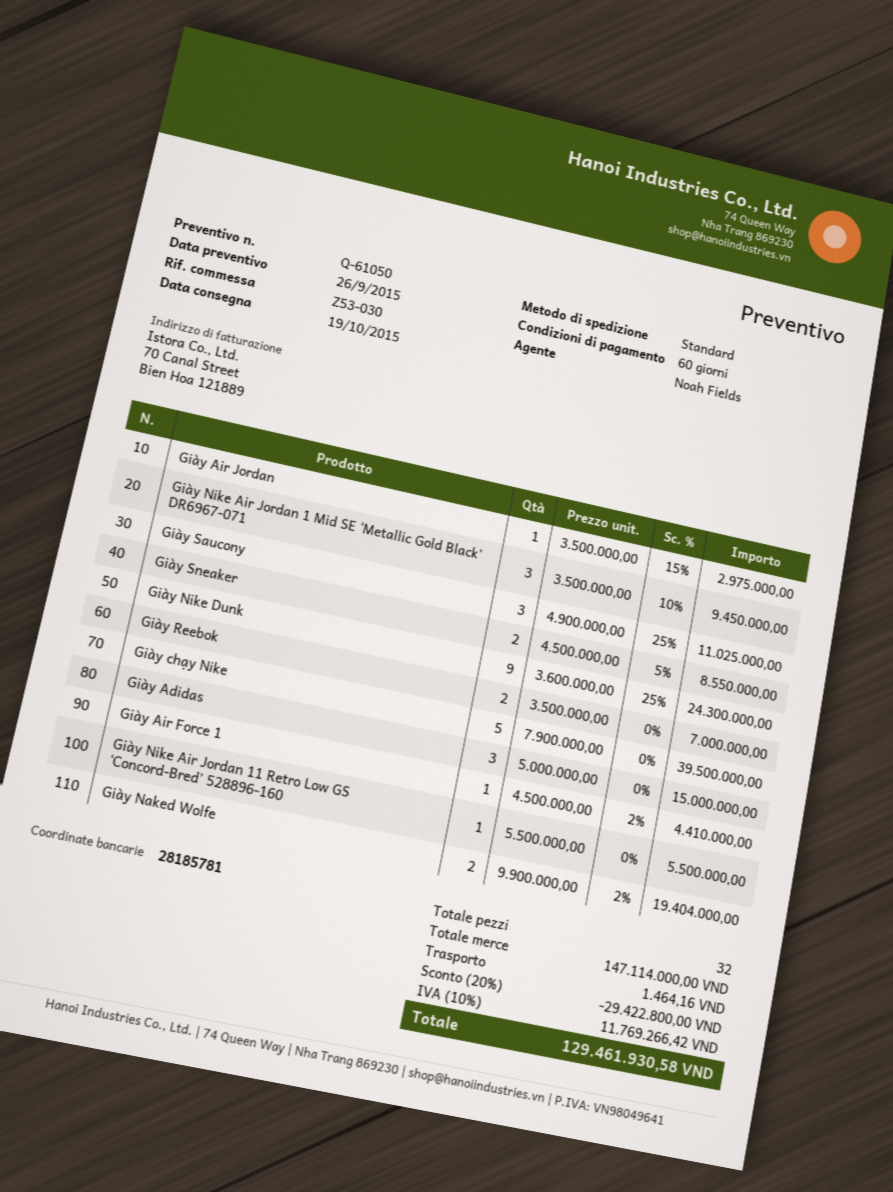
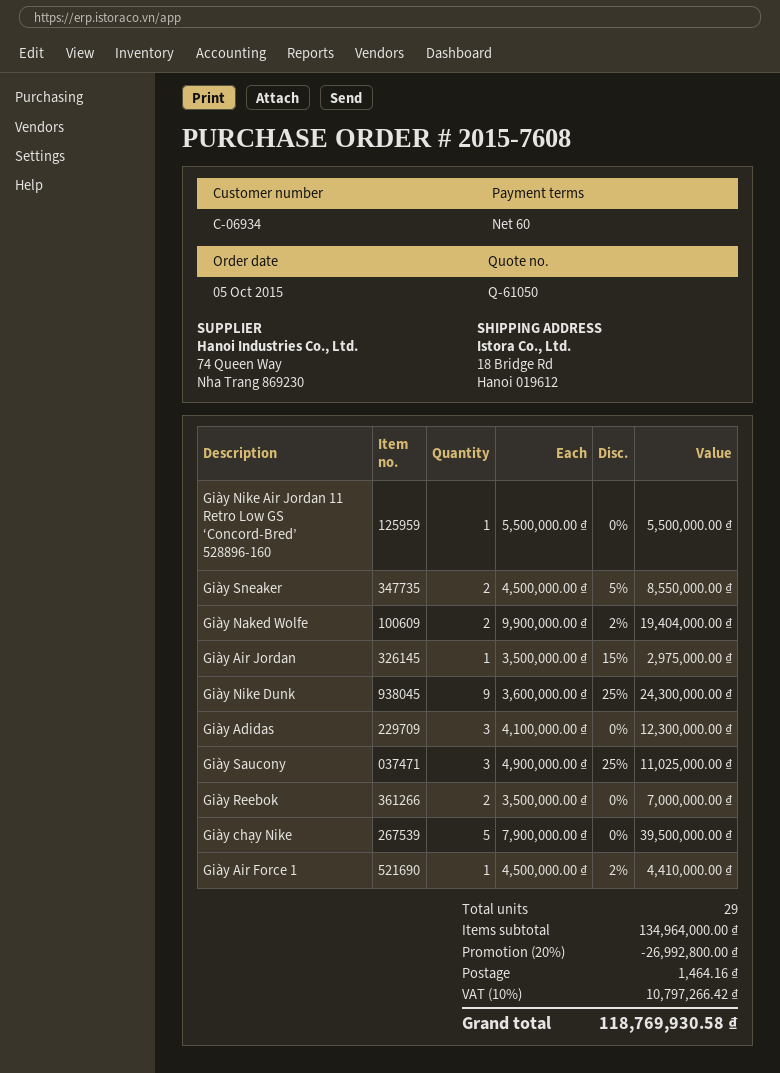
Giày Nike Air Jordan 1 Mid SE ‘Metallic Gold Black’ DR6967-071: 3 x 3500000.00 - 10% = 9450000.00 -> none
Giày Adidas: 3 x 5000000.00 = 15000000.00 -> 3 x 4100000.00 = 12300000.00
total quantity: 32 -> 29
subtotal: 147114000.00 -> 134964000.00
discount: 20% = 29422800.00 -> 20% = 26992800.00
tax: 10% = 11769266.42 -> 10% = 10797266.42
total: 129461930.58 -> 118769930.58

